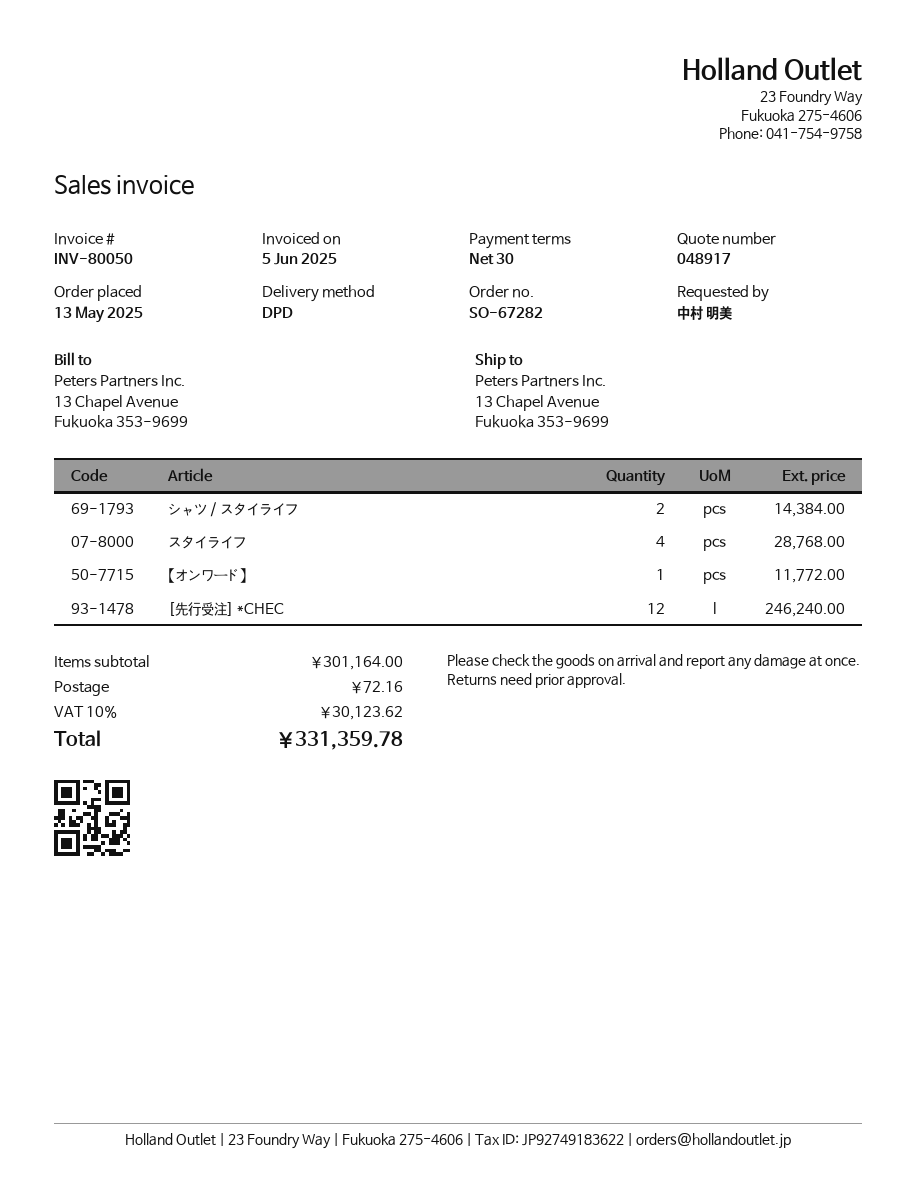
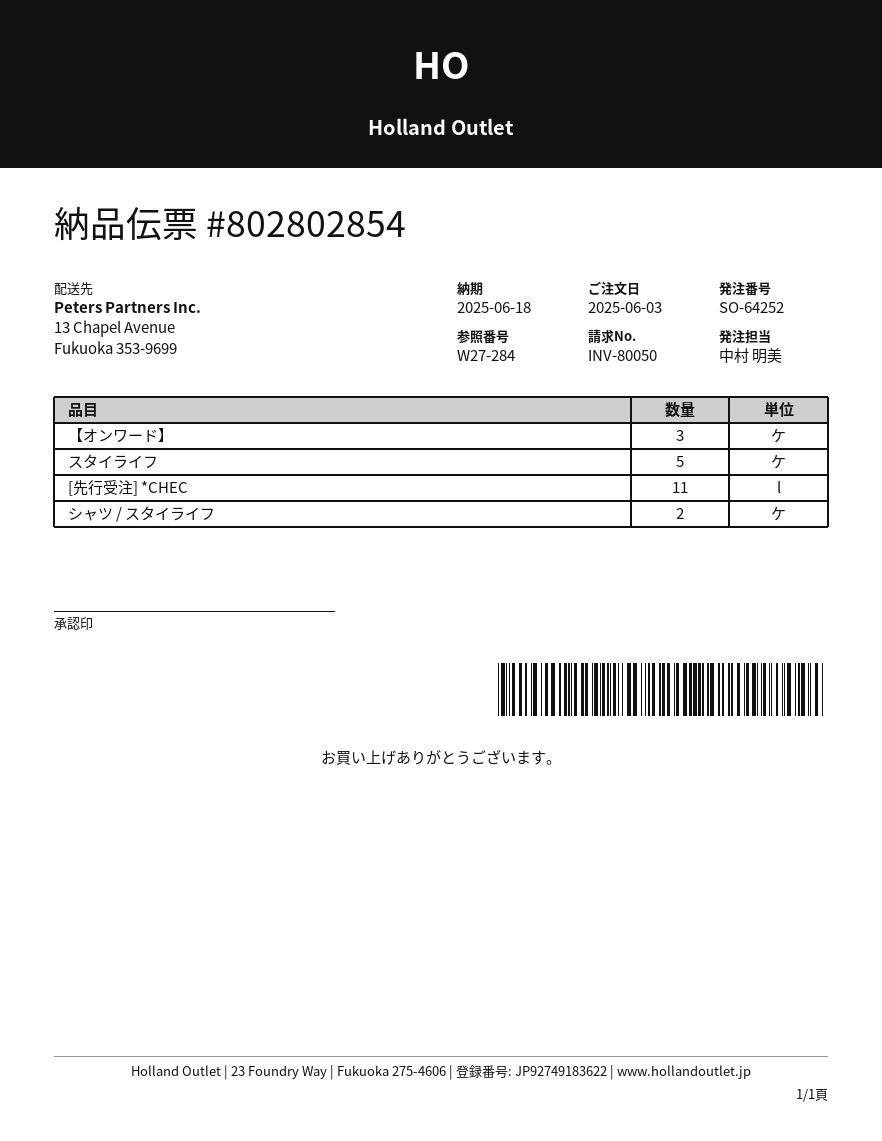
order number: SO-67282 -> SO-64252
order date: 2025-05-13 -> 2025-06-03
スタイライフ: 4 -> 5
【オンワード】: 1 -> 3
[先行受注] *CHEC: 12 -> 11

